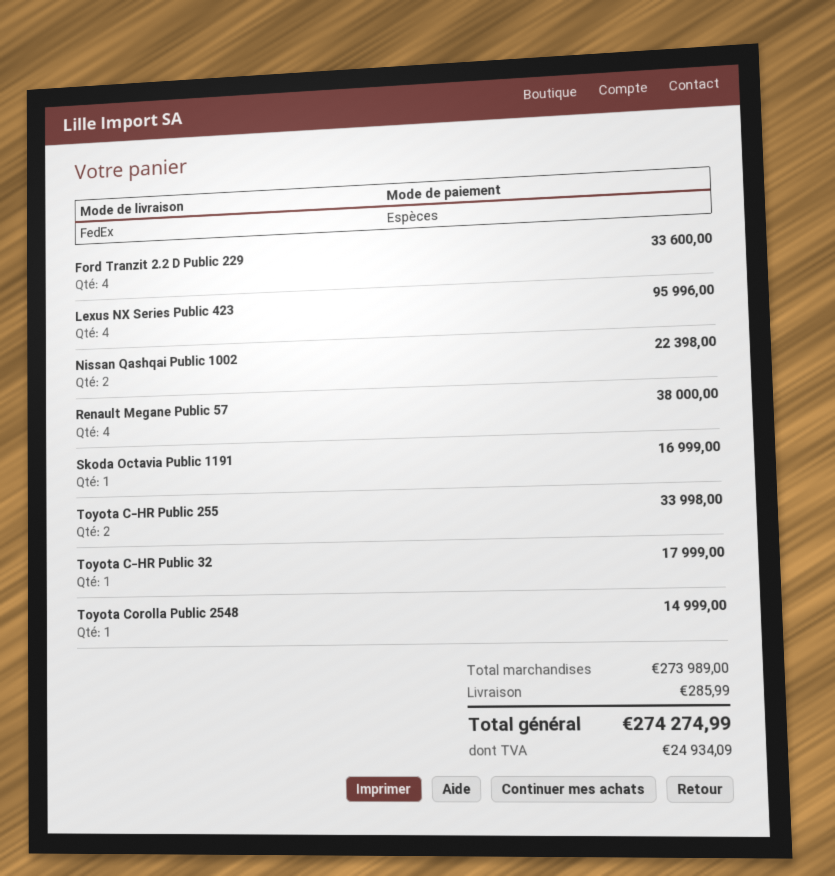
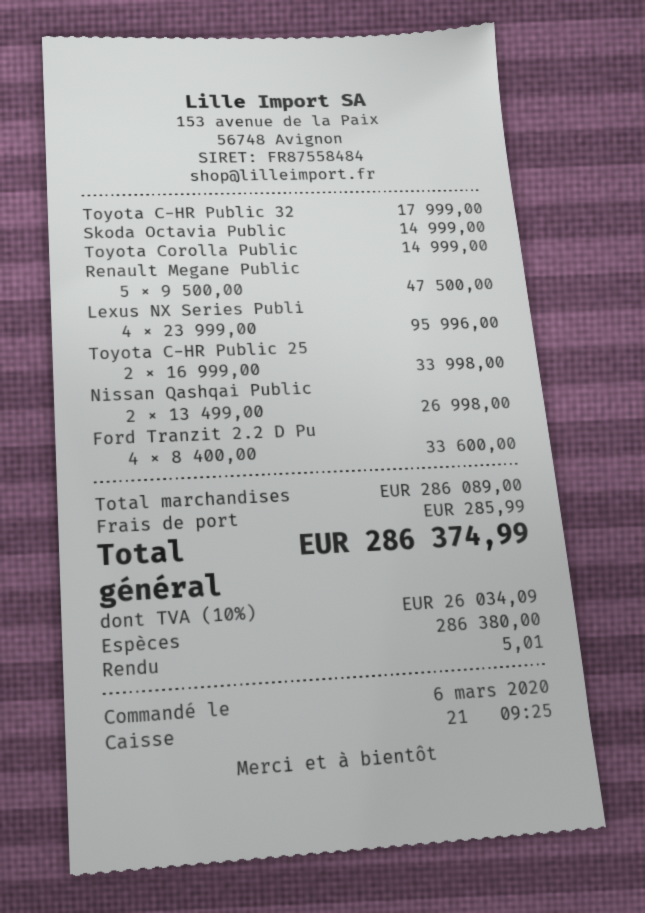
Nissan Qashqai Public 1002: 2 for 22398.00 -> 2 for 26998.00
Renault Megane Public 57: 4 for 38000.00 -> 5 for 47500.00
Skoda Octavia Public 1191: 1 for 16999.00 -> 1 for 14999.00
subtotal: 273989.00 -> 286089.00
tax: 24934.09 -> 26034.09
total: 274274.99 -> 286374.99

